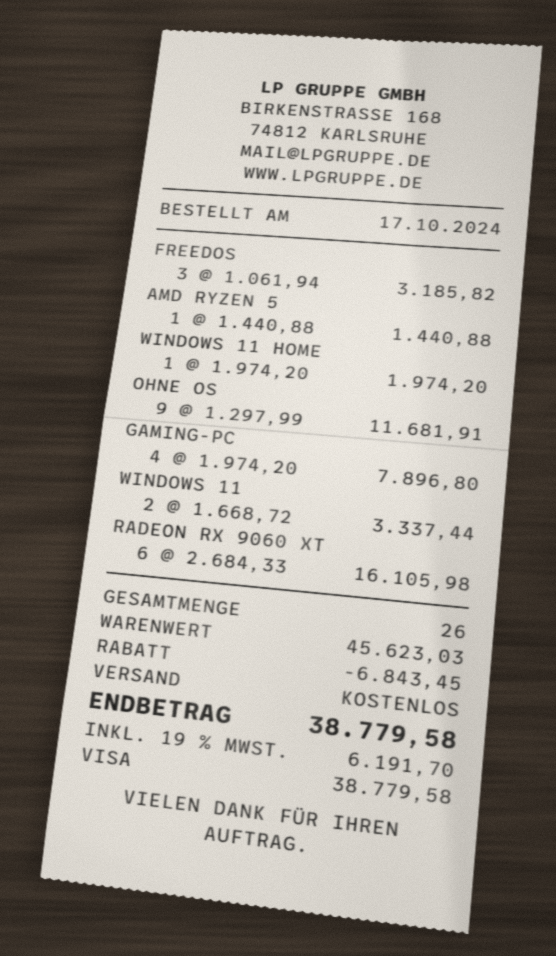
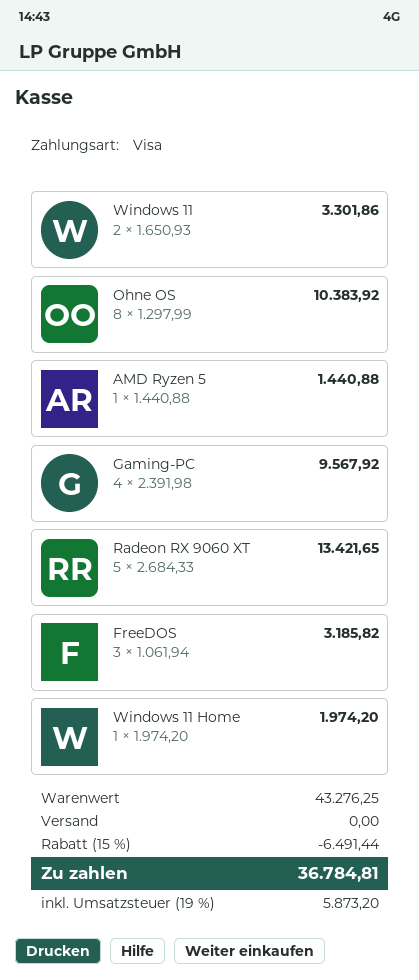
OHNE OS: 9 x 1297.99 = 11681.91 -> 8 x 1297.99 = 10383.92
GAMING-PC: 4 x 1974.20 = 7896.80 -> 4 x 2391.98 = 9567.92
WINDOWS 11: 2 x 1668.72 = 3337.44 -> 2 x 1650.93 = 3301.86
RADEON RX 9060 XT: 6 x 2684.33 = 16105.98 -> 5 x 2684.33 = 13421.65
subtotal: 45623.03 -> 43276.25
discount: 6843.45 -> 6491.44
tax: 19% = 6191.70 -> 19% = 5873.20
total: 38779.58 -> 36784.81

